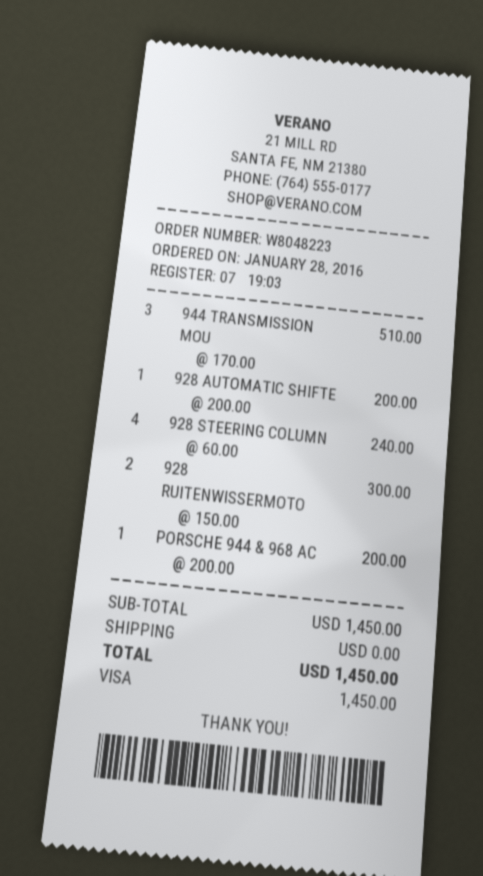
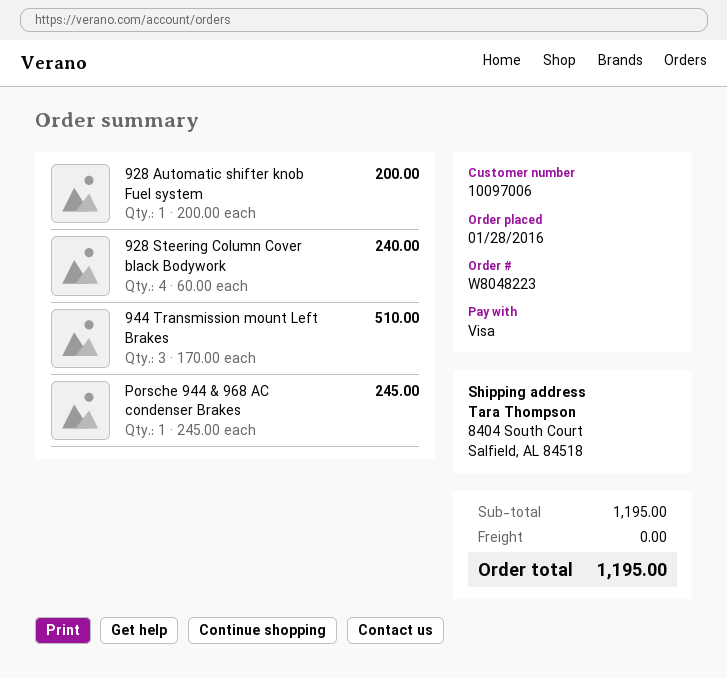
928 RUITENWISSERMOTO: 2 x 150.00 = 300.00 -> none
PORSCHE 944 & 968 AC: 1 x 200.00 = 200.00 -> 1 x 245.00 = 245.00
subtotal: 1450.00 -> 1195.00
total: 1450.00 -> 1195.00

